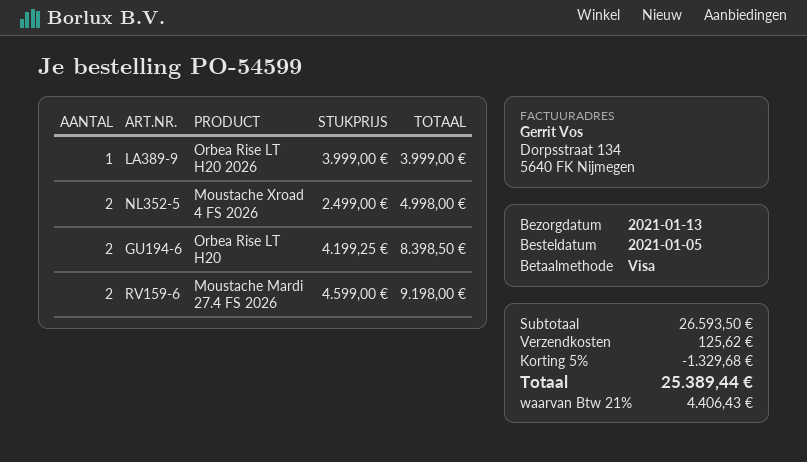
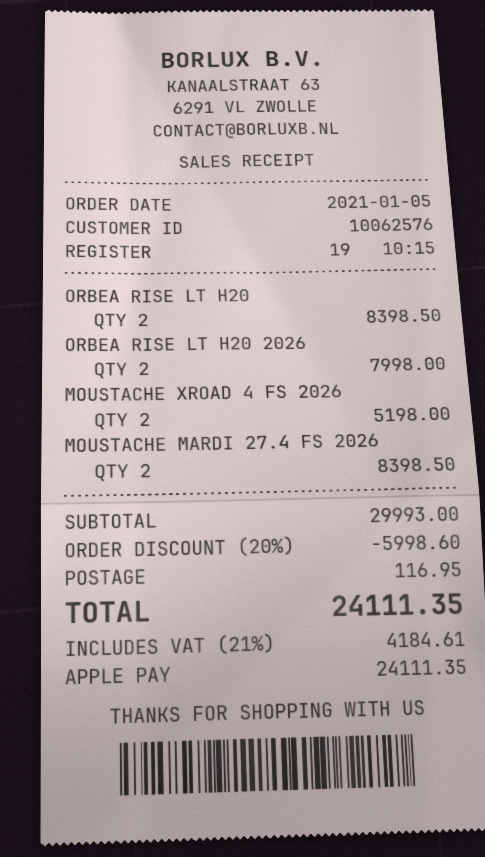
payment method: Visa -> Apple Pay
Orbea Rise LT H20 2026: 1 for 3999.00 -> 2 for 7998.00
Moustache Xroad 4 FS 2026: 2 for 4998.00 -> 2 for 5198.00
Moustache Mardi 27.4 FS 2026: 2 for 9198.00 -> 2 for 8398.50
subtotal: 26593.50 -> 29993.00
discount: 5% = 1329.68 -> 20% = 5998.60
shipping: 125.62 -> 116.95
tax: 21% = 4406.43 -> 21% = 4184.61
total: 25389.44 -> 24111.35

